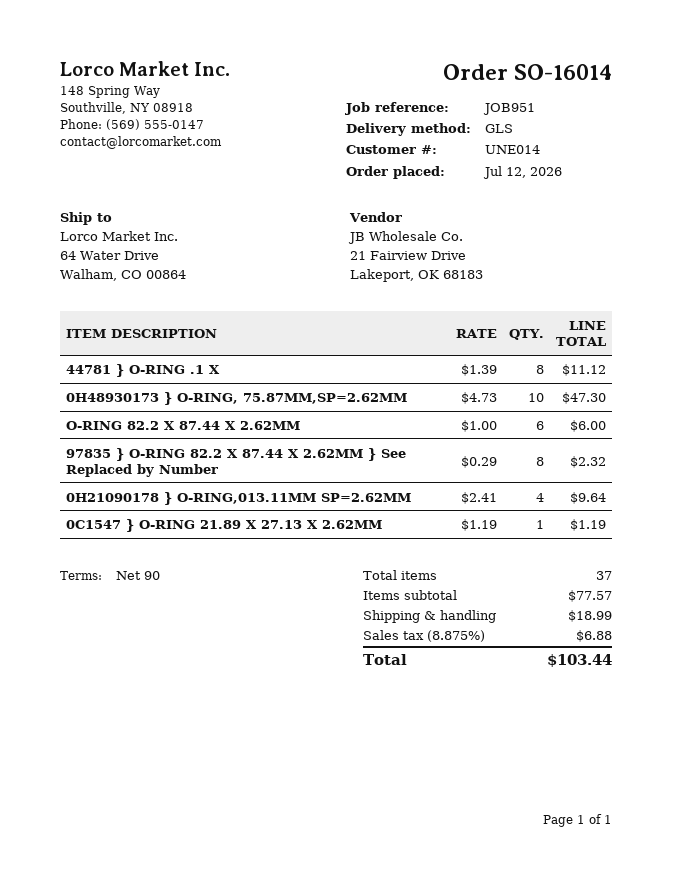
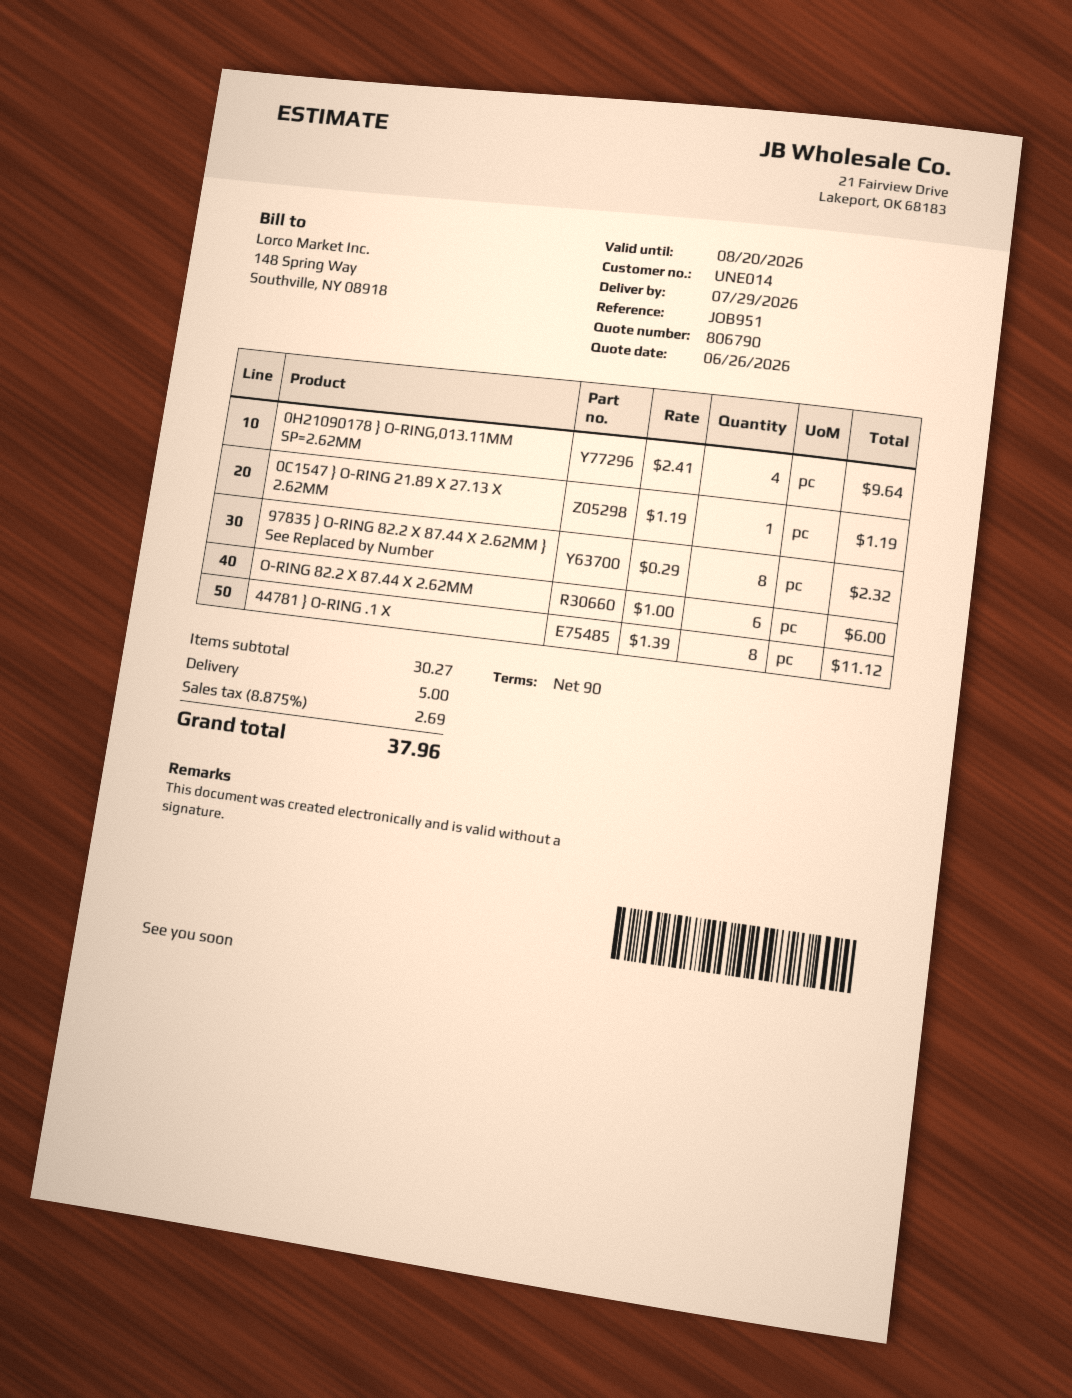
0H48930173 } O-RING, 75.87MM,SP=2.62MM: 10 x 4.73 = 47.30 -> none
subtotal: 77.57 -> 30.27
shipping: 18.99 -> 5.00
tax: 8.875% = 6.88 -> 8.875% = 2.69
total: 103.44 -> 37.96

